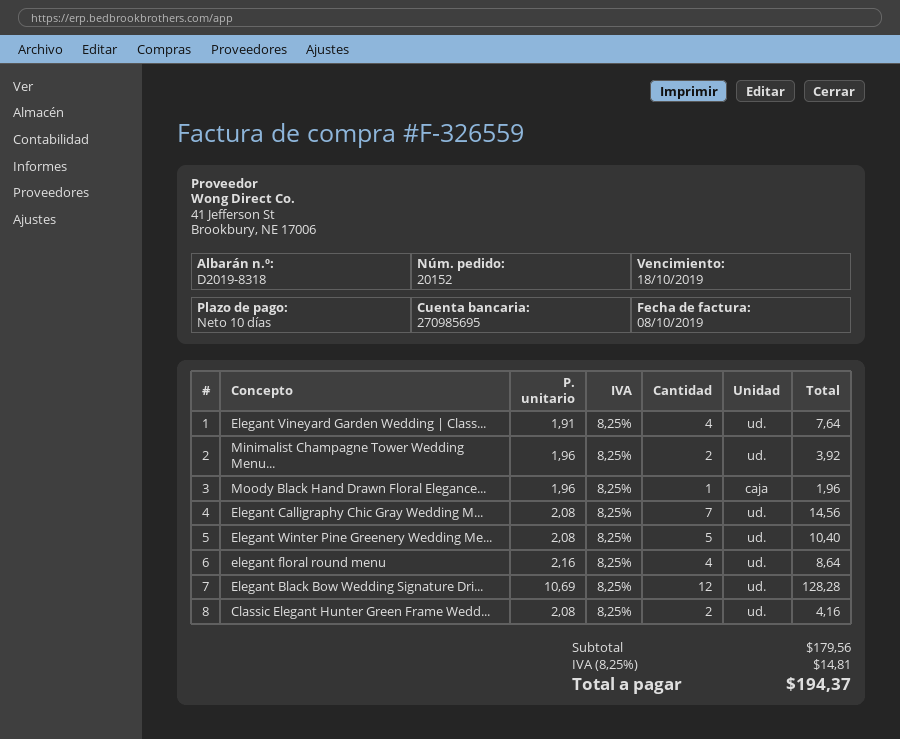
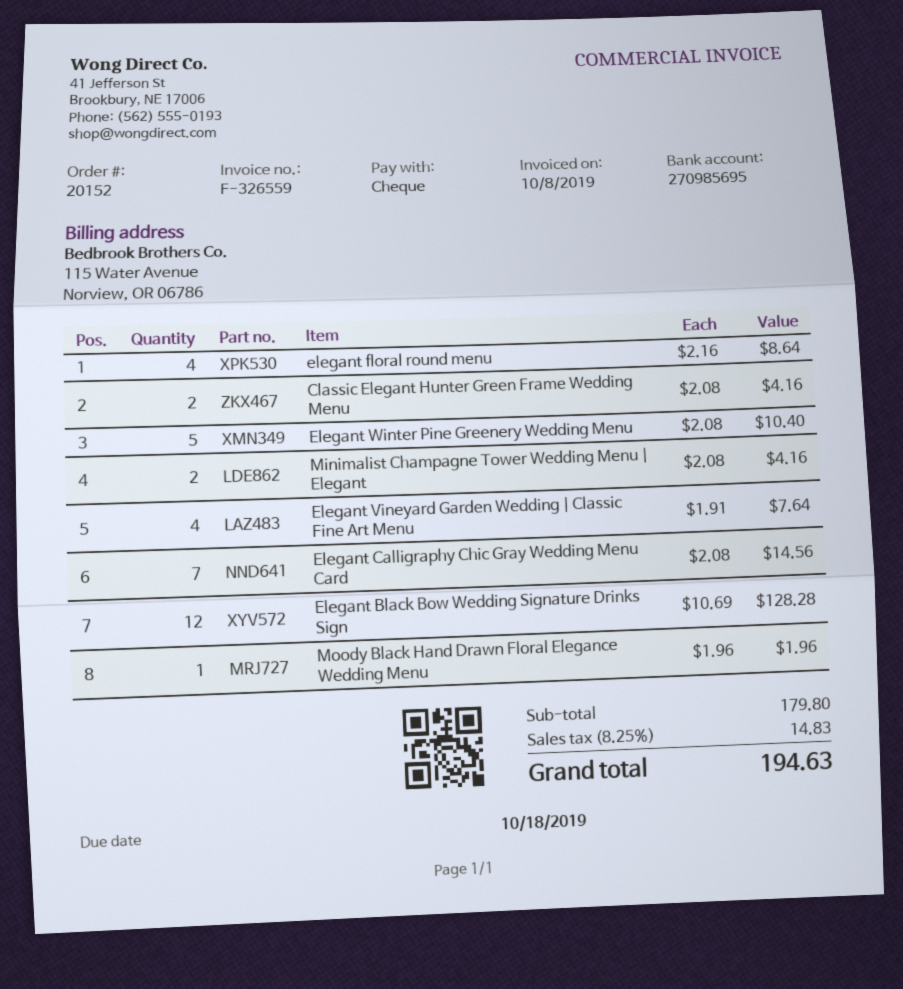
Minimalist Champagne Tower Wedding Menu...: 2 x 1.96 = 3.92 -> 2 x 2.08 = 4.16
subtotal: 179.56 -> 179.80
tax: 8.25% = 14.81 -> 8.25% = 14.83
total: 194.37 -> 194.63

